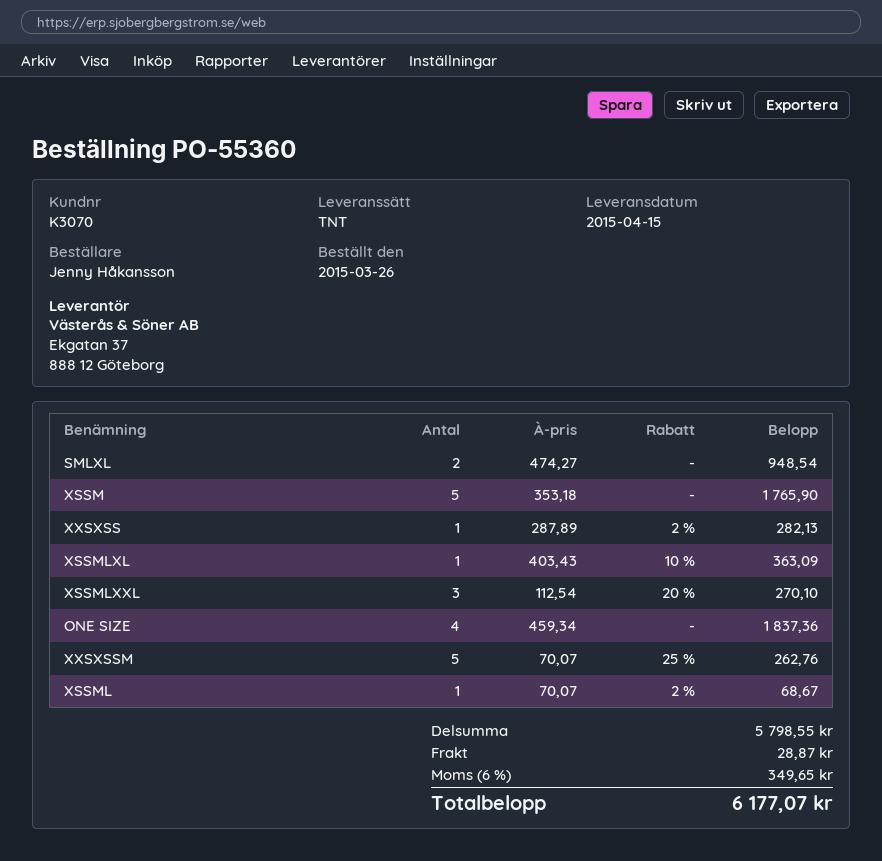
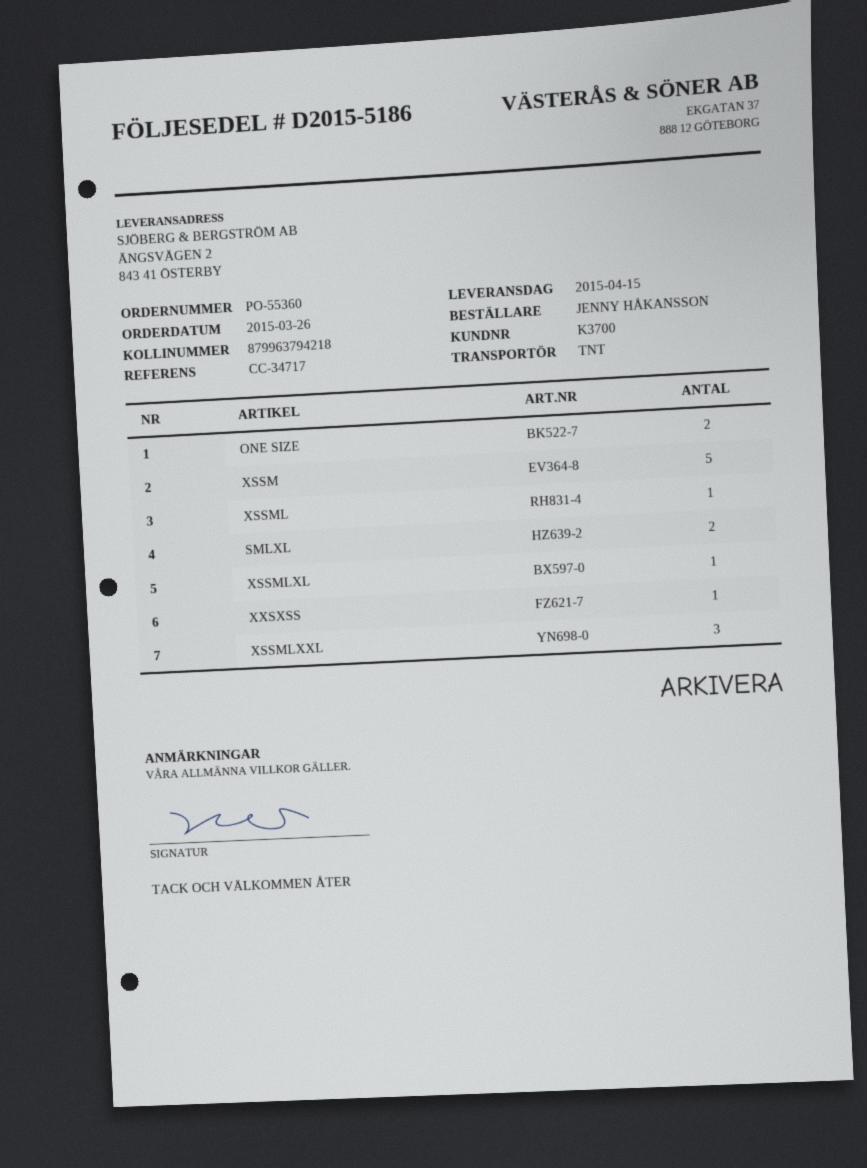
customer number: K3070 -> K3700
ONE SIZE: 4 -> 2
XXSXSSM: 5 -> none

